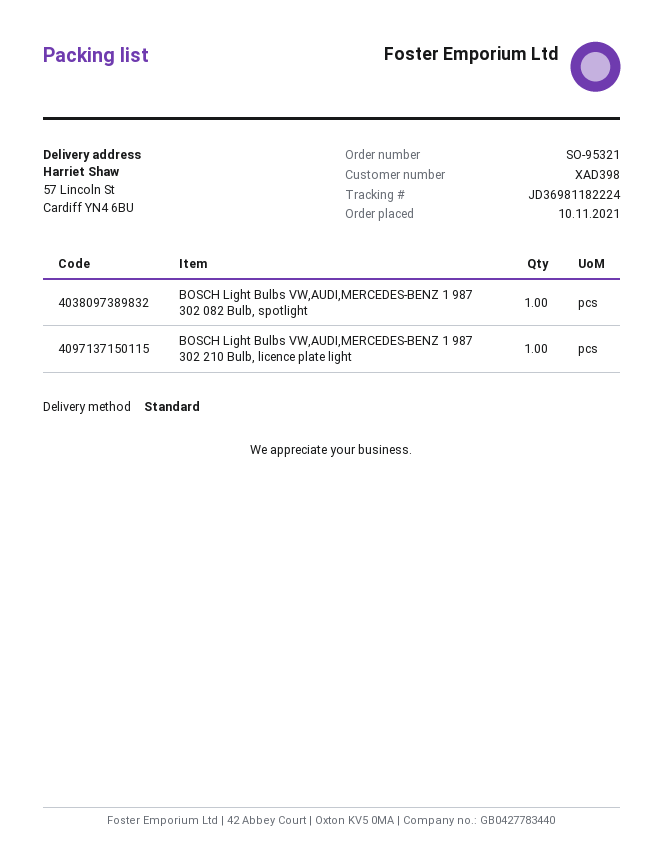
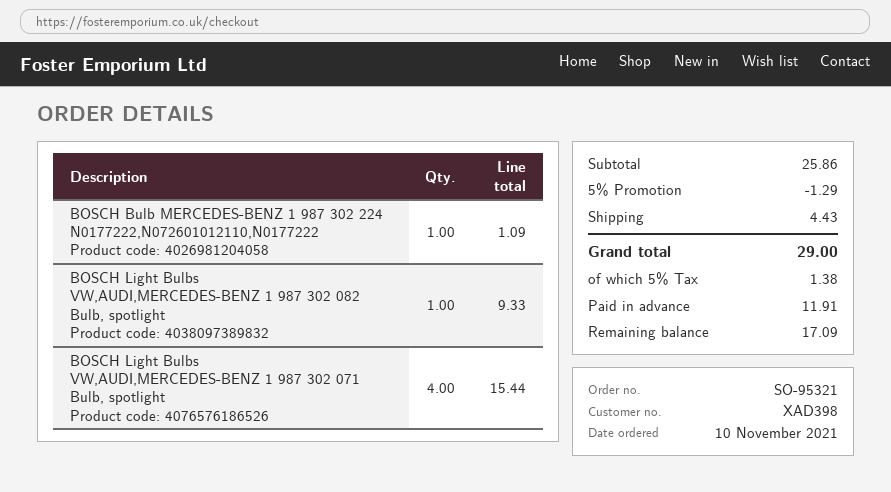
BOSCH Light Bulbs VW,AUDI,MERCEDES-BENZ 1 987 302 210 Bulb, licence plate light: 1 -> none
BOSCH Bulb MERCEDES-BENZ 1 987 302 224 N0177222,N072601012110,N0177222: none -> 1
BOSCH Light Bulbs VW,AUDI,MERCEDES-BENZ 1 987 302 071 Bulb, spotlight: none -> 4

